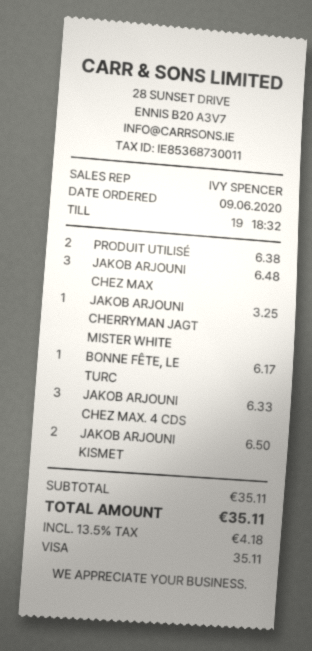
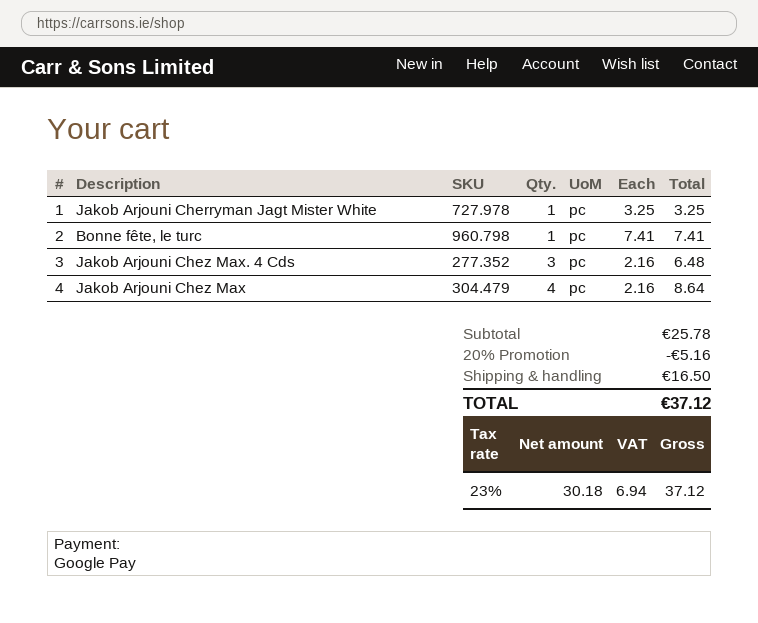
payment method: Visa -> Google Pay
PRODUIT UTILISÉ: 2 for 6.38 -> none
JAKOB ARJOUNI CHEZ MAX: 3 for 6.48 -> 4 for 8.64
BONNE FÊTE, LE TURC: 1 for 6.17 -> 1 for 7.41
JAKOB ARJOUNI CHEZ MAX. 4 CDS: 3 for 6.33 -> 3 for 6.48
JAKOB ARJOUNI KISMET: 2 for 6.50 -> none
subtotal: 35.11 -> 25.78
discount: none -> 20% = 5.16
shipping: none -> 16.50
tax: 13.5% = 4.18 -> 23% = 6.94
total: 35.11 -> 37.12

